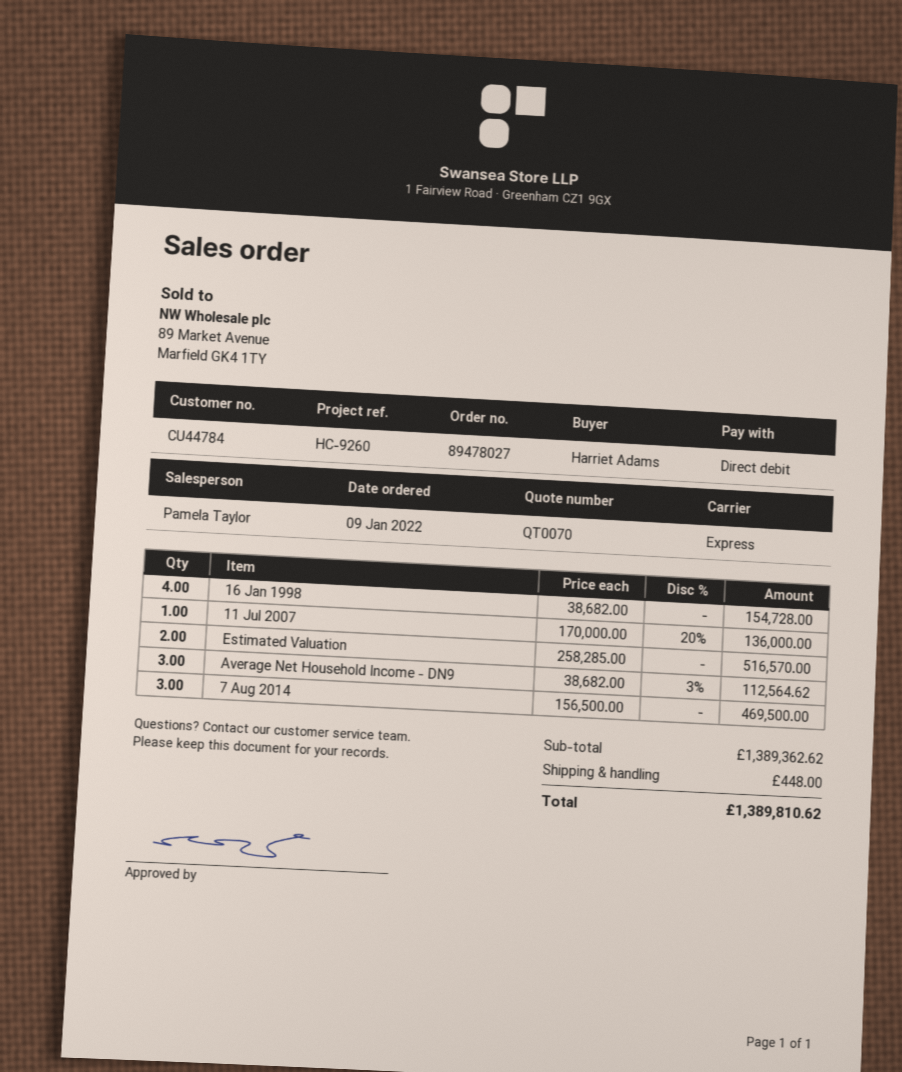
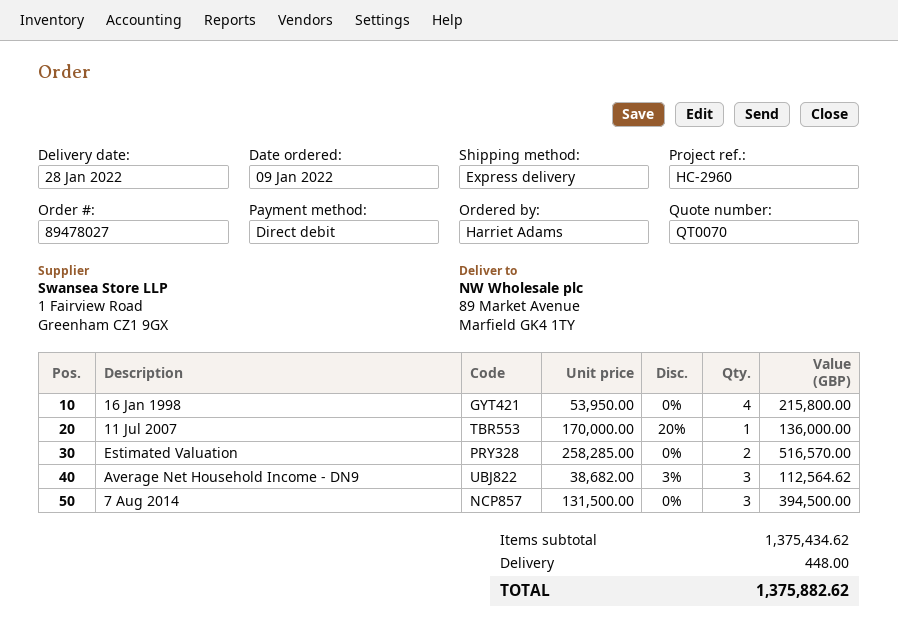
reference: HC-9260 -> HC-2960
16 Jan 1998: 4 x 38682.00 = 154728.00 -> 4 x 53950.00 = 215800.00
7 Aug 2014: 3 x 156500.00 = 469500.00 -> 3 x 131500.00 = 394500.00
subtotal: 1389362.62 -> 1375434.62
total: 1389810.62 -> 1375882.62

